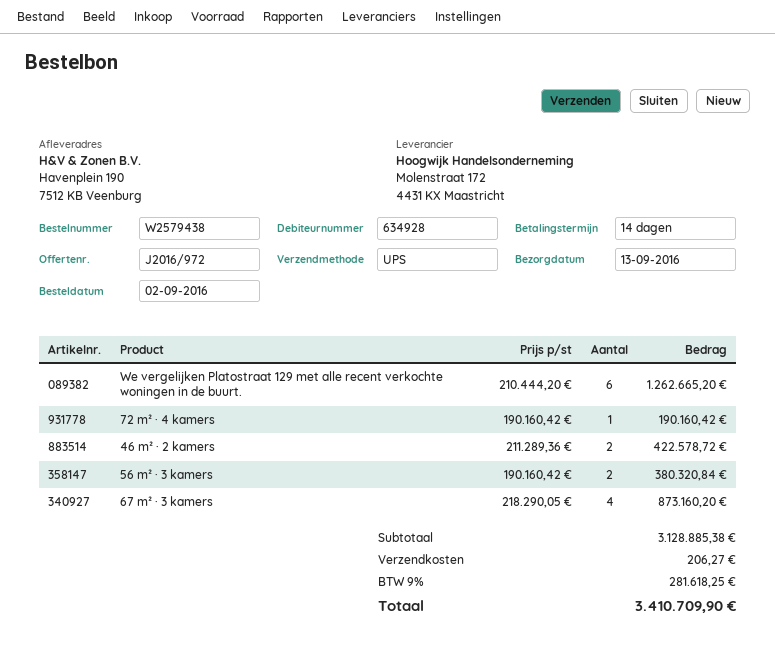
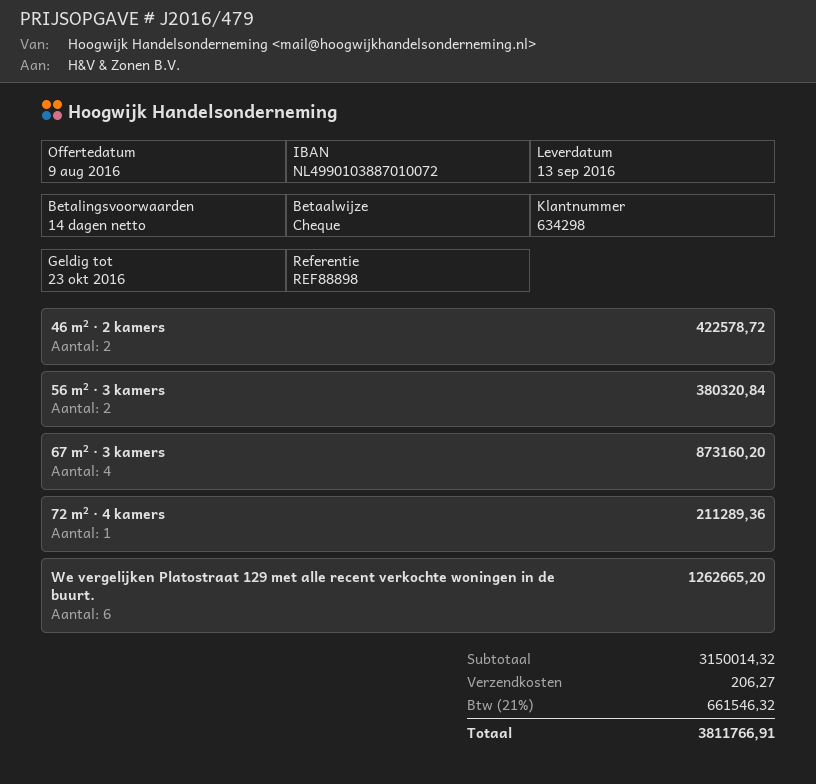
quote number: J2016/972 -> J2016/479
customer number: 634928 -> 634298
72 m² · 4 kamers: 1 for 190160.42 -> 1 for 211289.36
subtotal: 3128885.38 -> 3150014.32
tax: 9% = 281618.25 -> 21% = 661546.32
total: 3410709.90 -> 3811766.91

